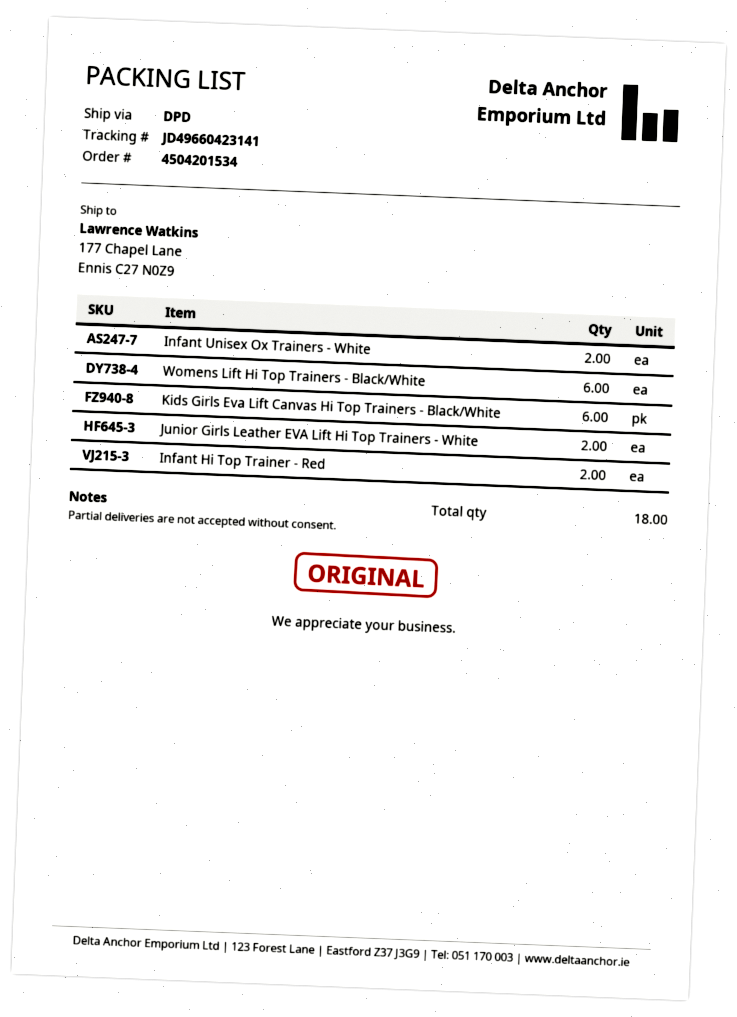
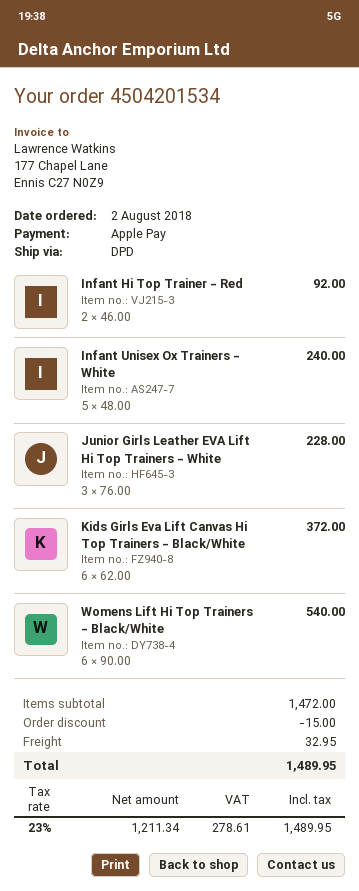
Infant Unisex Ox Trainers - White: 2 -> 5
Junior Girls Leather EVA Lift Hi Top Trainers - White: 2 -> 3

